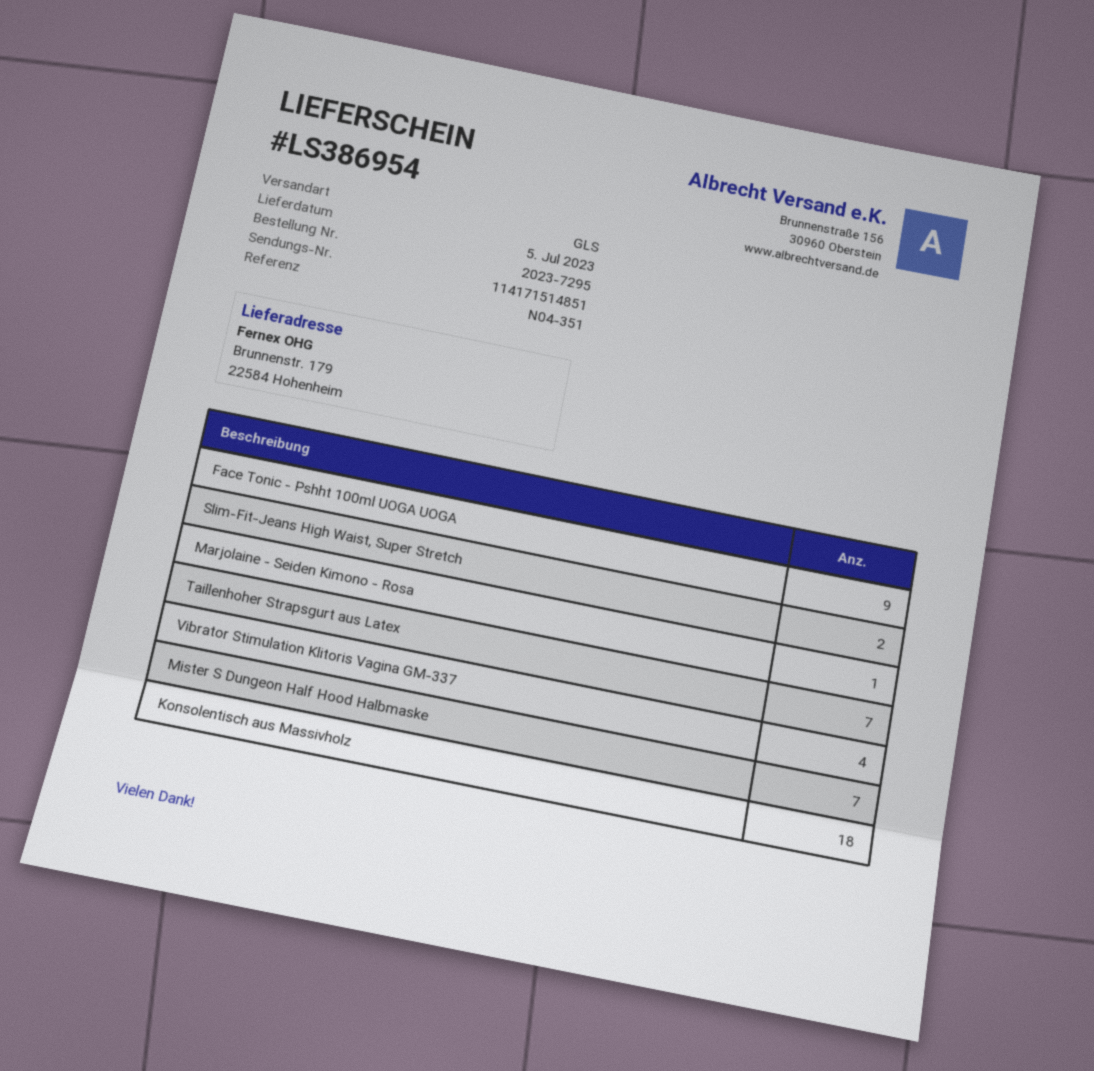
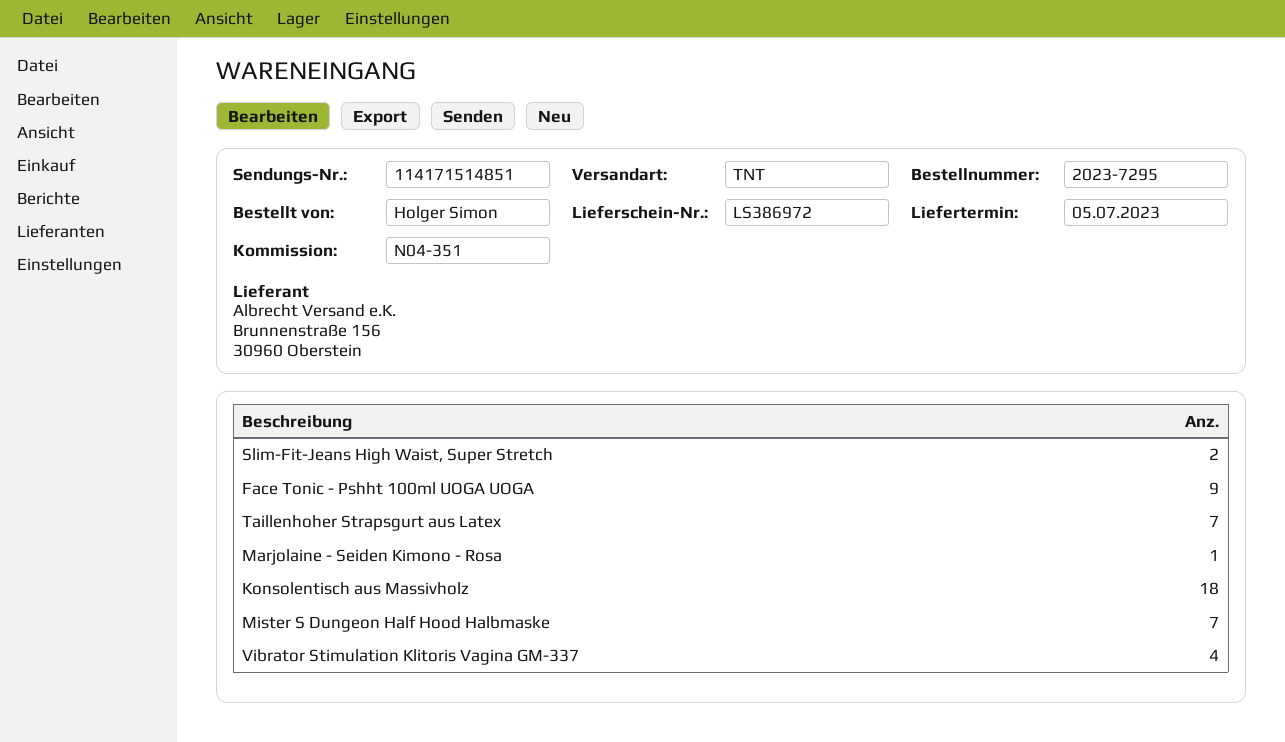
delivery note number: LS386954 -> LS386972
shipping method: GLS -> TNT

